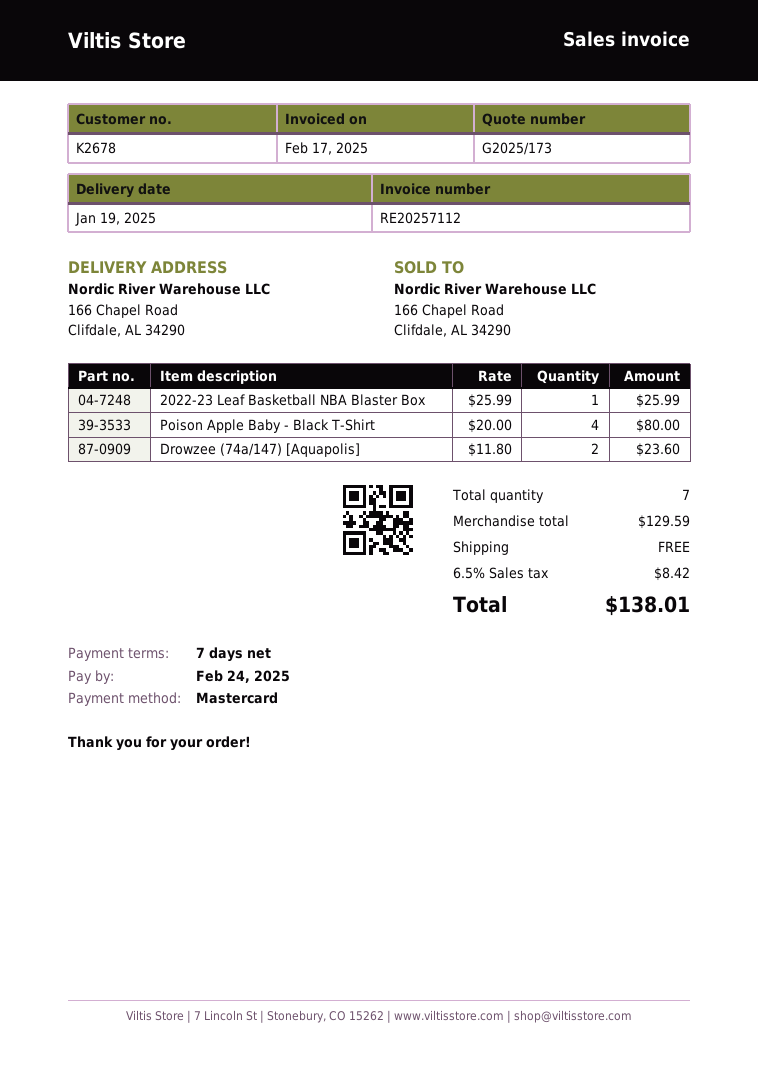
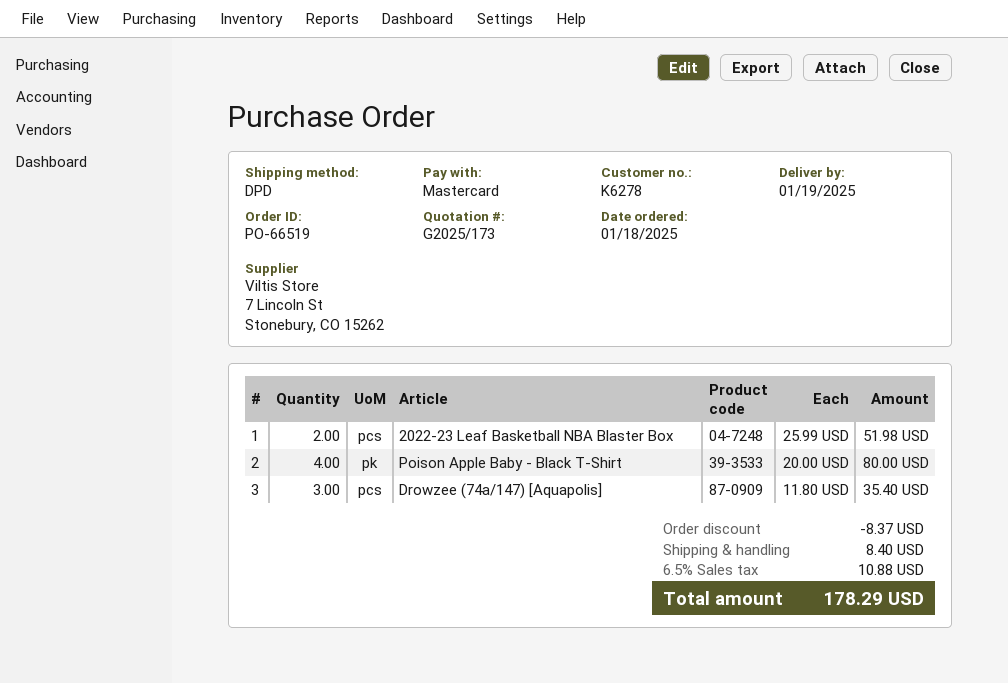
customer number: K2678 -> K6278
2022-23 Leaf Basketball NBA Blaster Box: 1 x 25.99 = 25.99 -> 2 x 25.99 = 51.98
Drowzee (74a/147) [Aquapolis]: 2 x 11.80 = 23.60 -> 3 x 11.80 = 35.40
discount: none -> 8.37
shipping: 0.00 -> 8.40
tax: 6.5% = 8.42 -> 6.5% = 10.88
total: 138.01 -> 178.29

